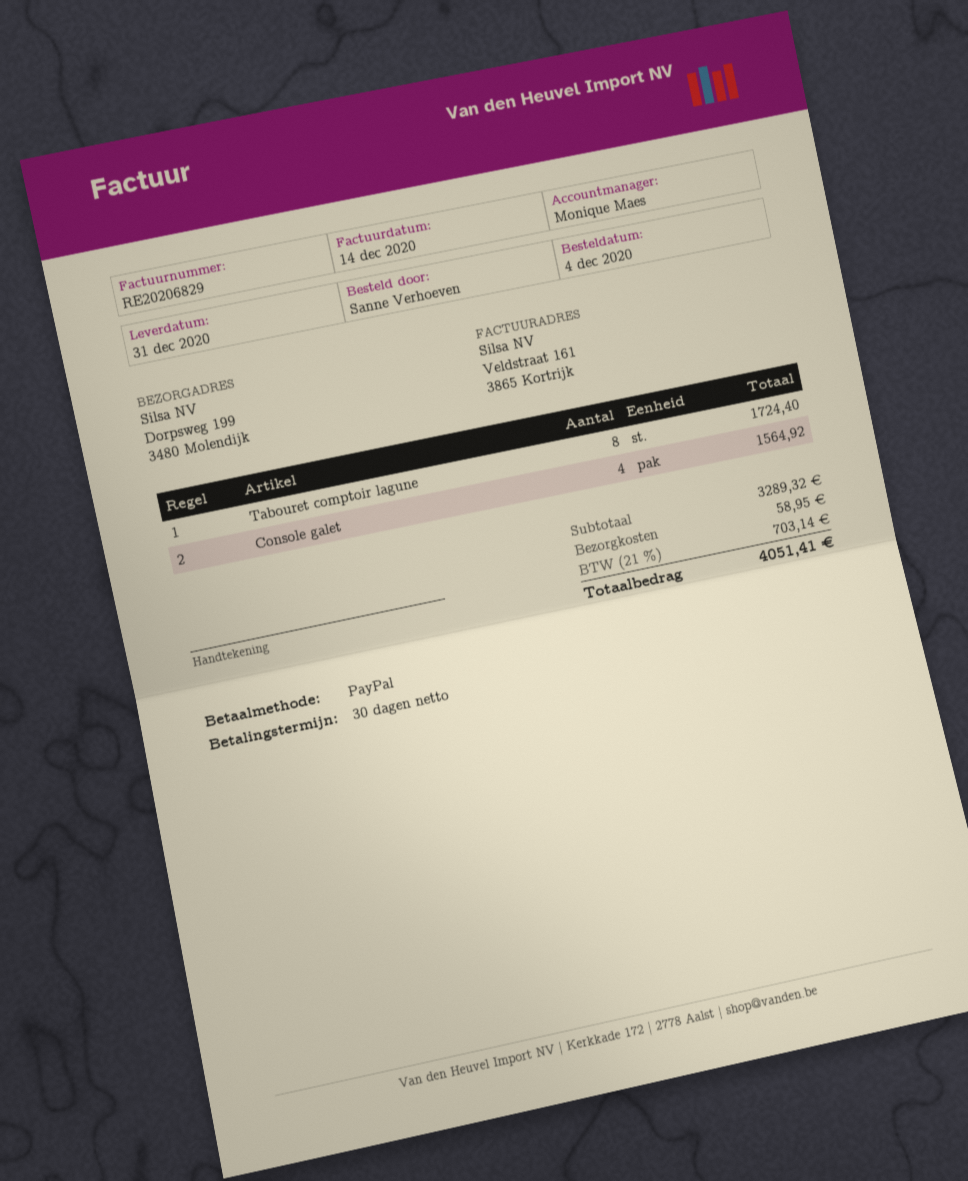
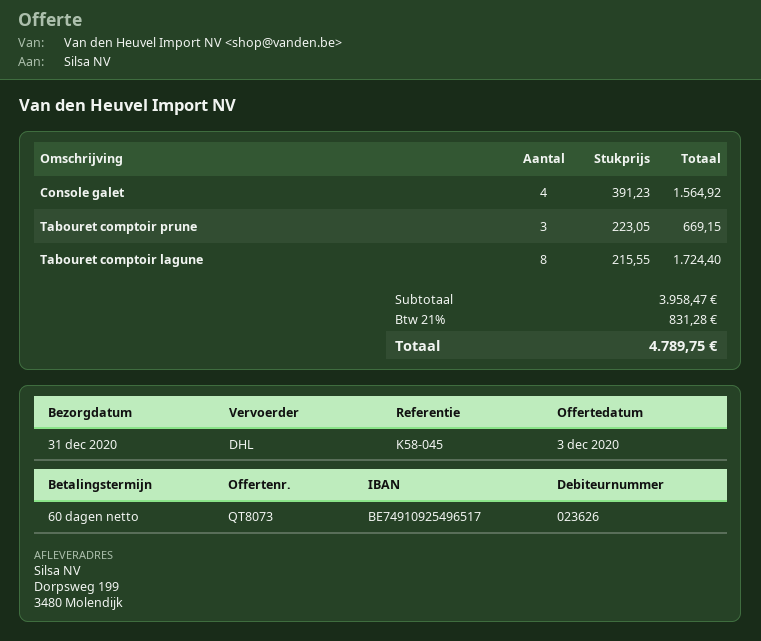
payment terms: 30 days -> 60 days
Tabouret comptoir prune: none -> 3 for 669.15
subtotal: 3289.32 -> 3958.47
shipping: 58.95 -> none
tax: 21% = 703.14 -> 21% = 831.28
total: 4051.41 -> 4789.75

